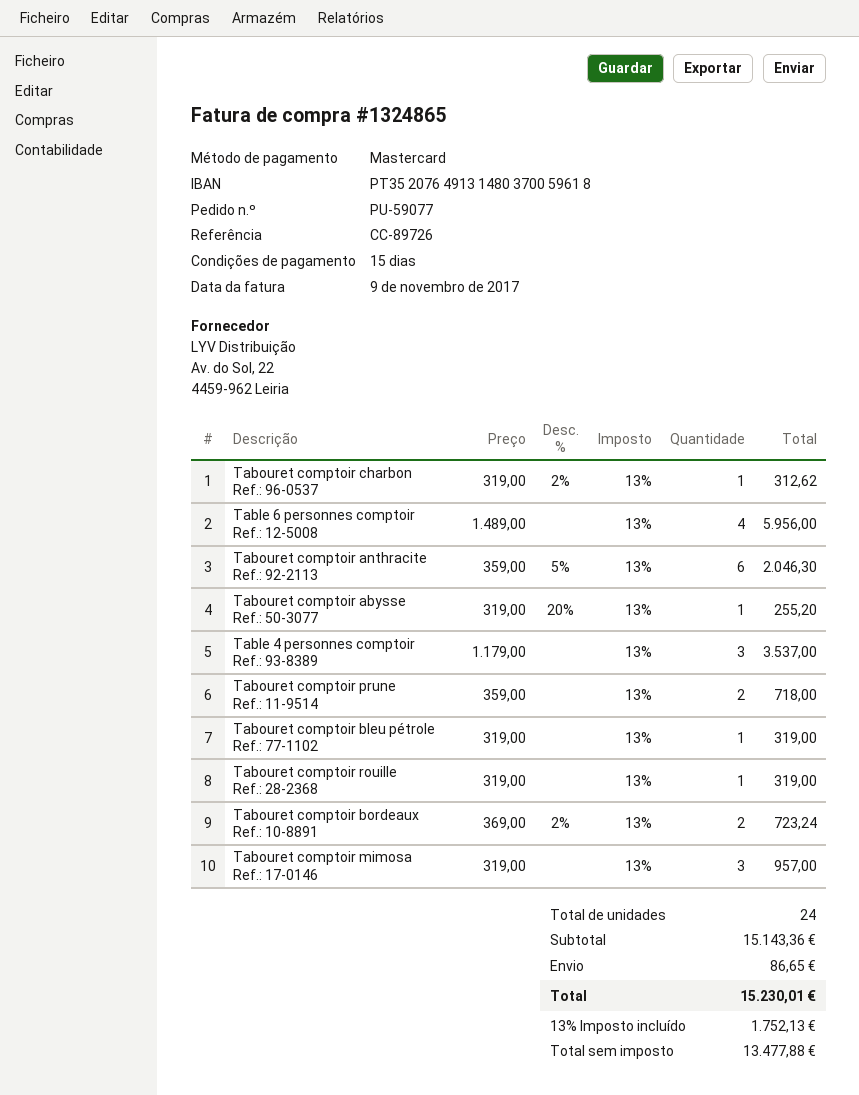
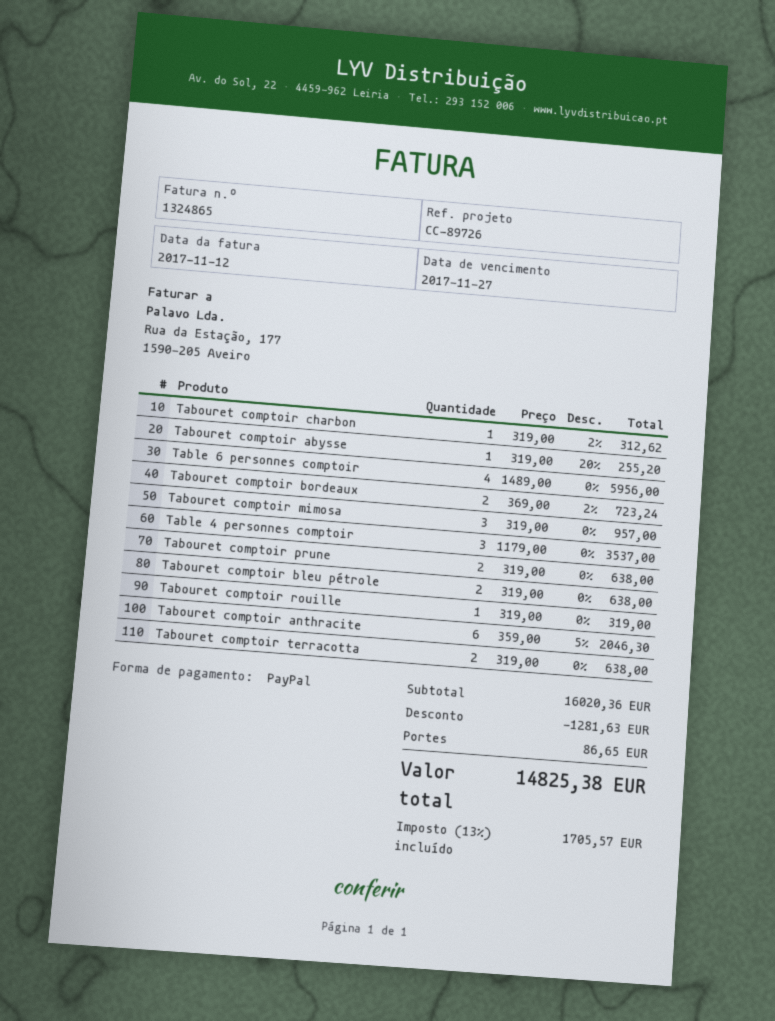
invoice date: 2017-11-09 -> 2017-11-12
payment method: Mastercard -> PayPal
Tabouret comptoir prune: 2 x 359.00 = 718.00 -> 2 x 319.00 = 638.00
Tabouret comptoir bleu pétrole: 1 x 319.00 = 319.00 -> 2 x 319.00 = 638.00
Tabouret comptoir terracotta: none -> 2 x 319.00 = 638.00
subtotal: 15143.36 -> 16020.36
discount: none -> 1281.63
tax: 13% = 1752.13 -> 13% = 1705.57
total: 15230.01 -> 14825.38

